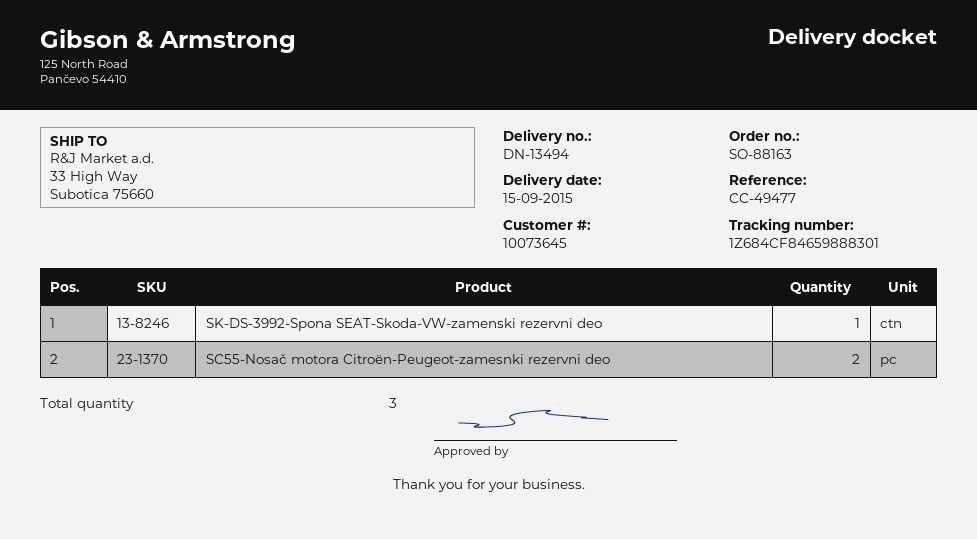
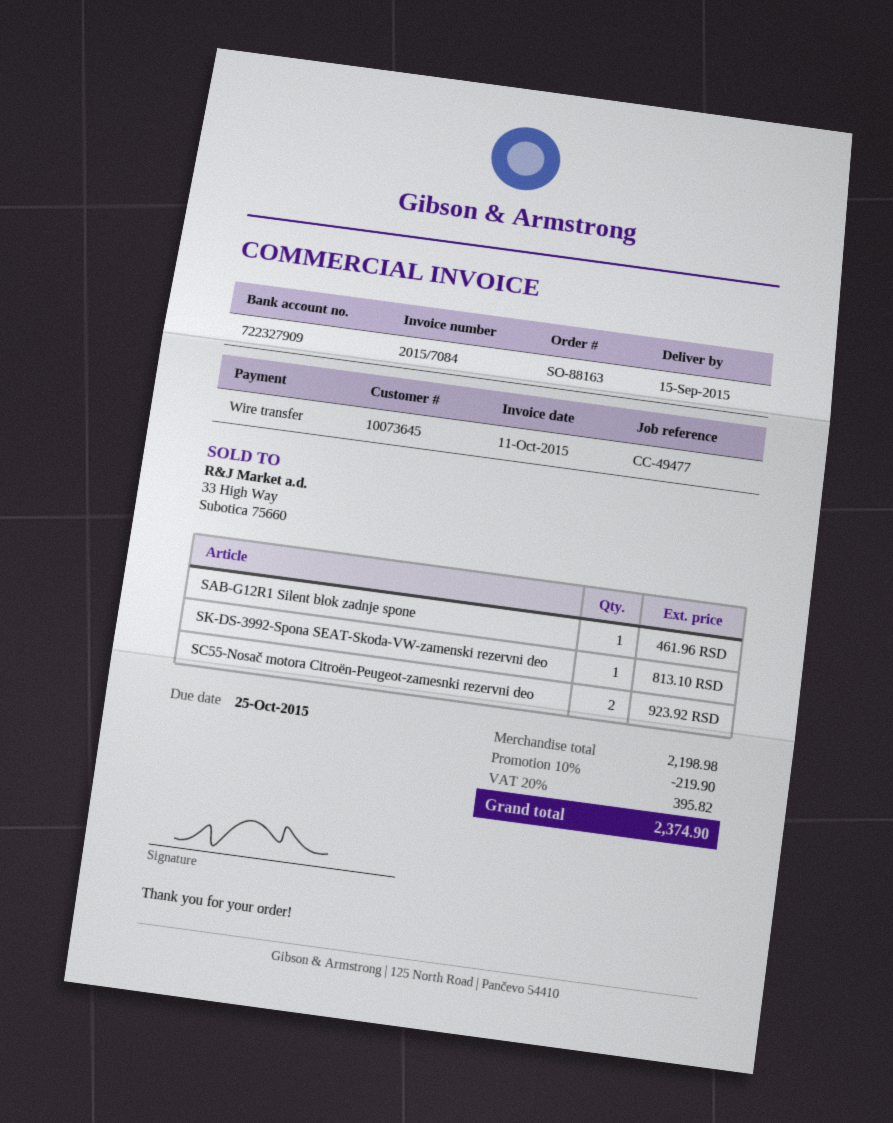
SAB-G12R1 Silent blok zadnje spone: none -> 1

